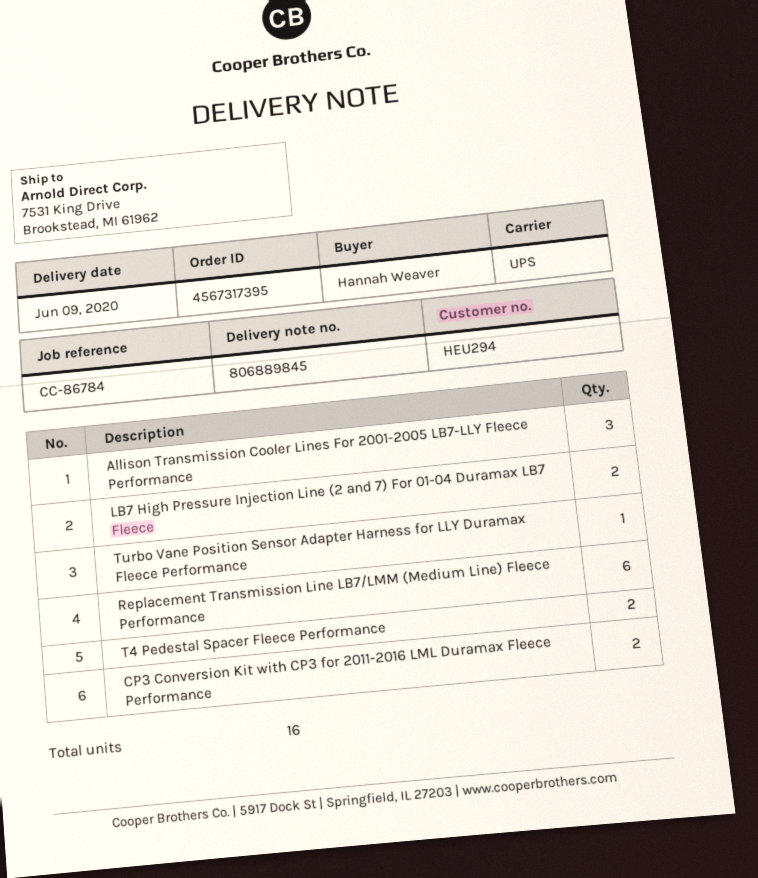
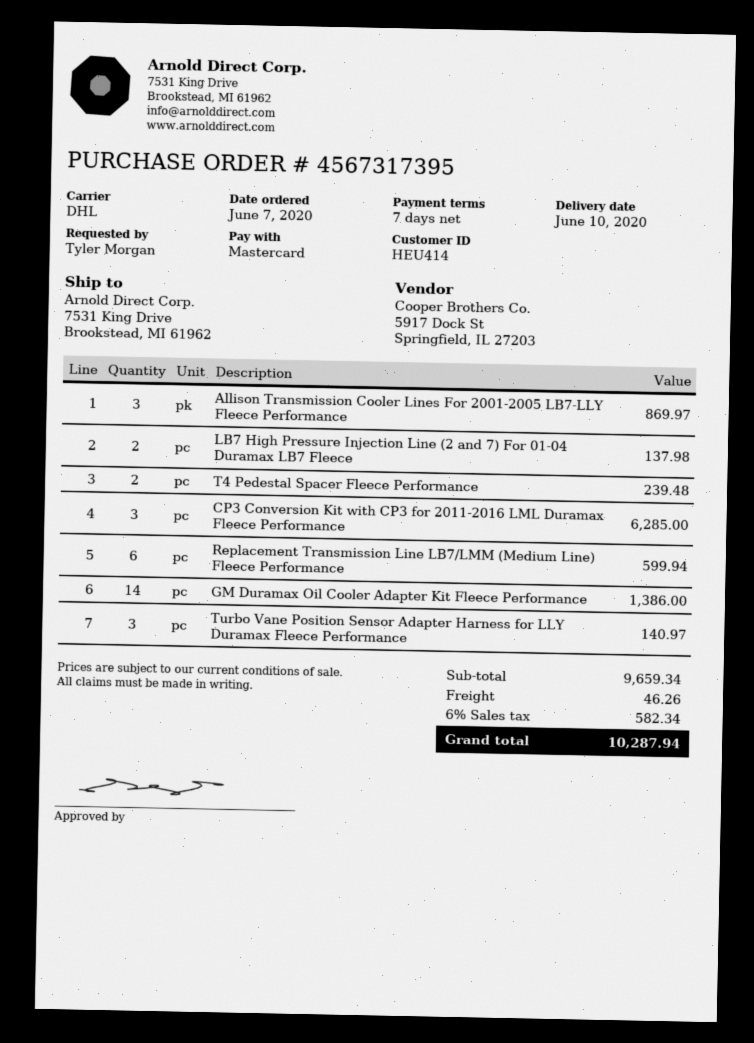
delivery date: 2020-06-09 -> 2020-06-10
customer number: HEU294 -> HEU414
ordered by: Hannah Weaver -> Tyler Morgan
shipping method: UPS -> DHL
Turbo Vane Position Sensor Adapter Harness for LLY Duramax Fleece Performance: 1 -> 3
CP3 Conversion Kit with CP3 for 2011-2016 LML Duramax Fleece Performance: 2 -> 3
GM Duramax Oil Cooler Adapter Kit Fleece Performance: none -> 14

